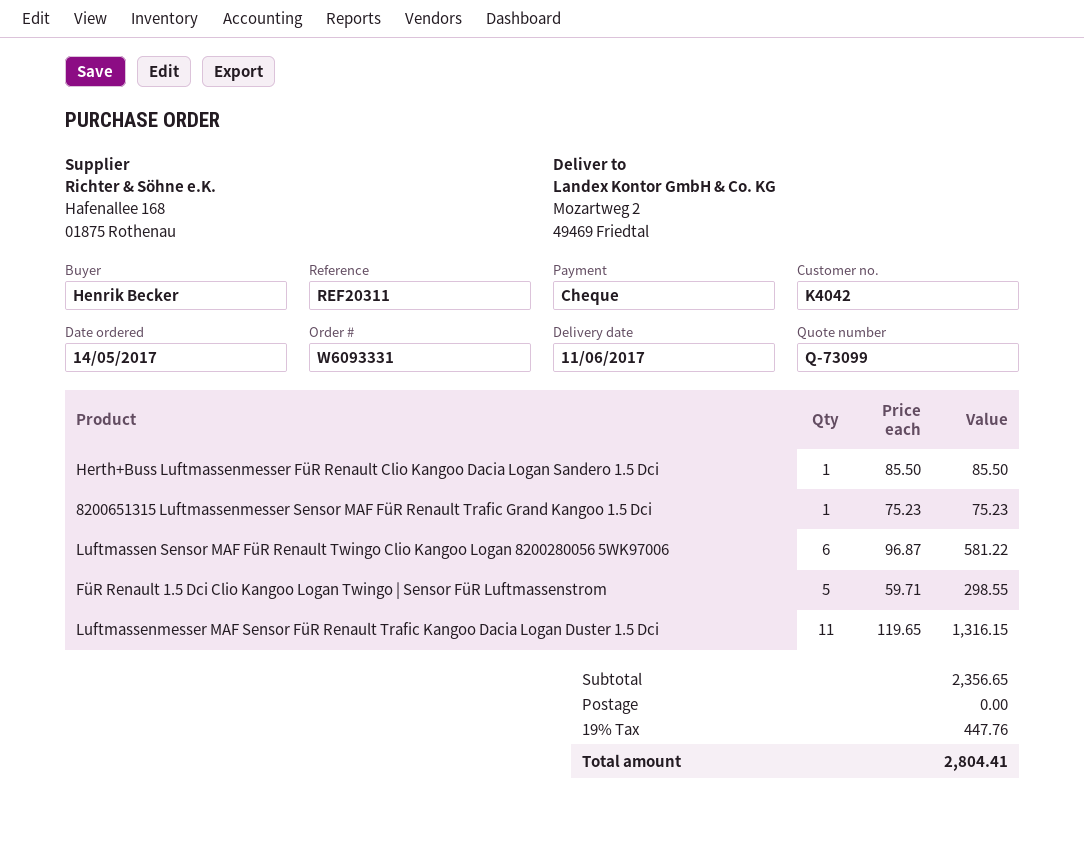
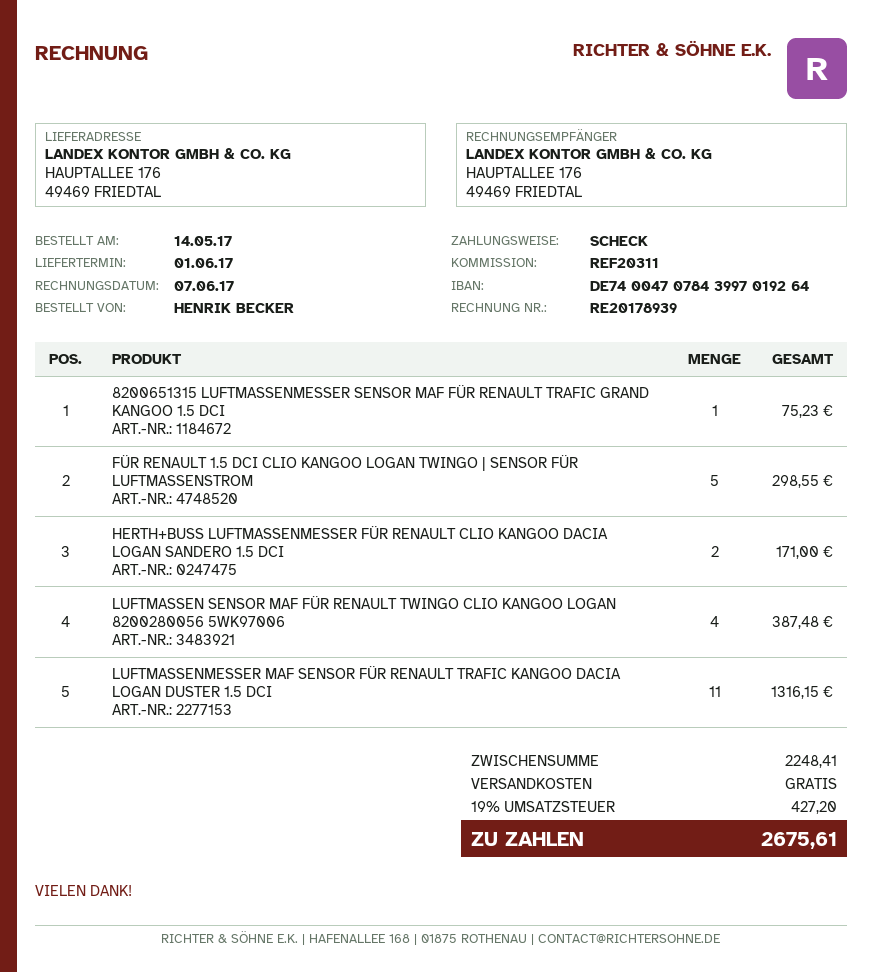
delivery date: 2017-06-11 -> 2017-06-01
ship to: Mozartweg 2, 49469 Friedtal -> HAUPTALLEE 176, 49469 FRIEDTAL
Herth+Buss Luftmassenmesser FüR Renault Clio Kangoo Dacia Logan Sandero 1.5 Dci: 1 for 85.50 -> 2 for 171.00
Luftmassen Sensor MAF FüR Renault Twingo Clio Kangoo Logan 8200280056 5WK97006: 6 for 581.22 -> 4 for 387.48
subtotal: 2356.65 -> 2248.41
tax: 19% = 447.76 -> 19% = 427.20
total: 2804.41 -> 2675.61

